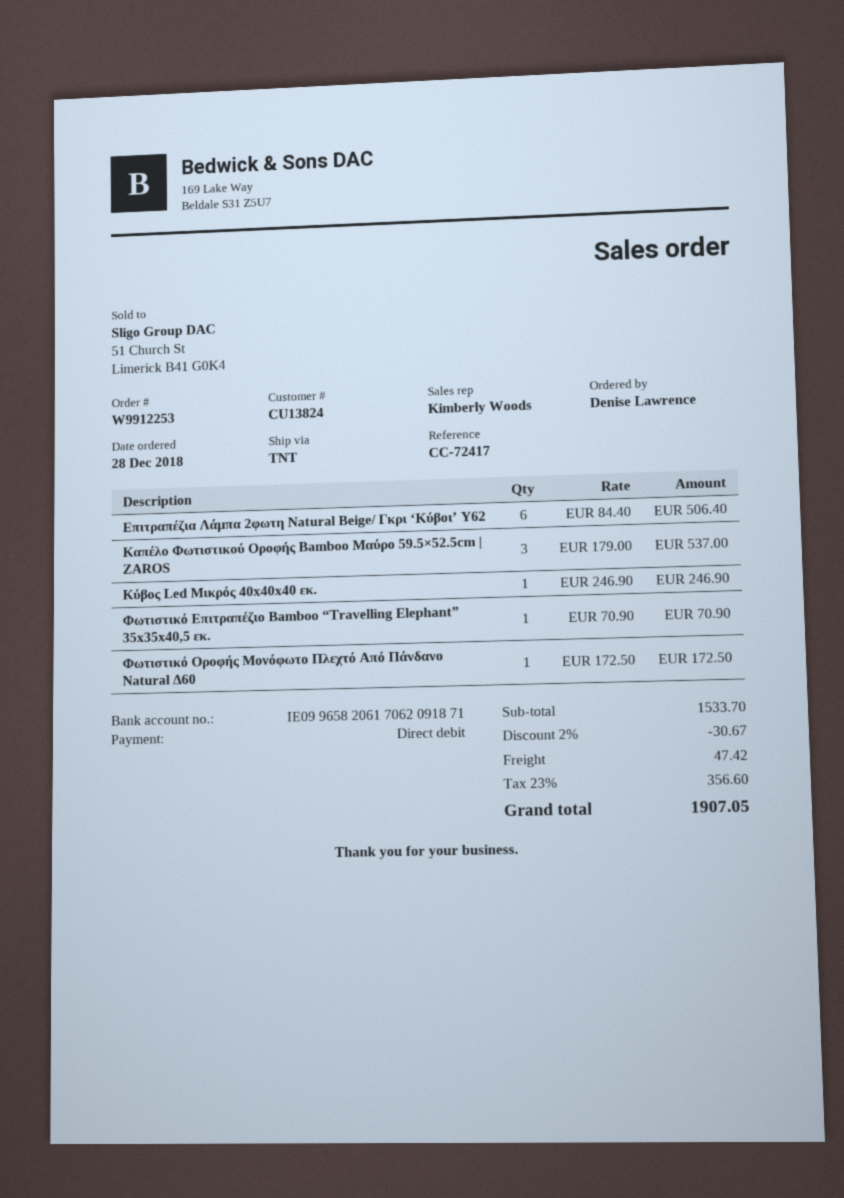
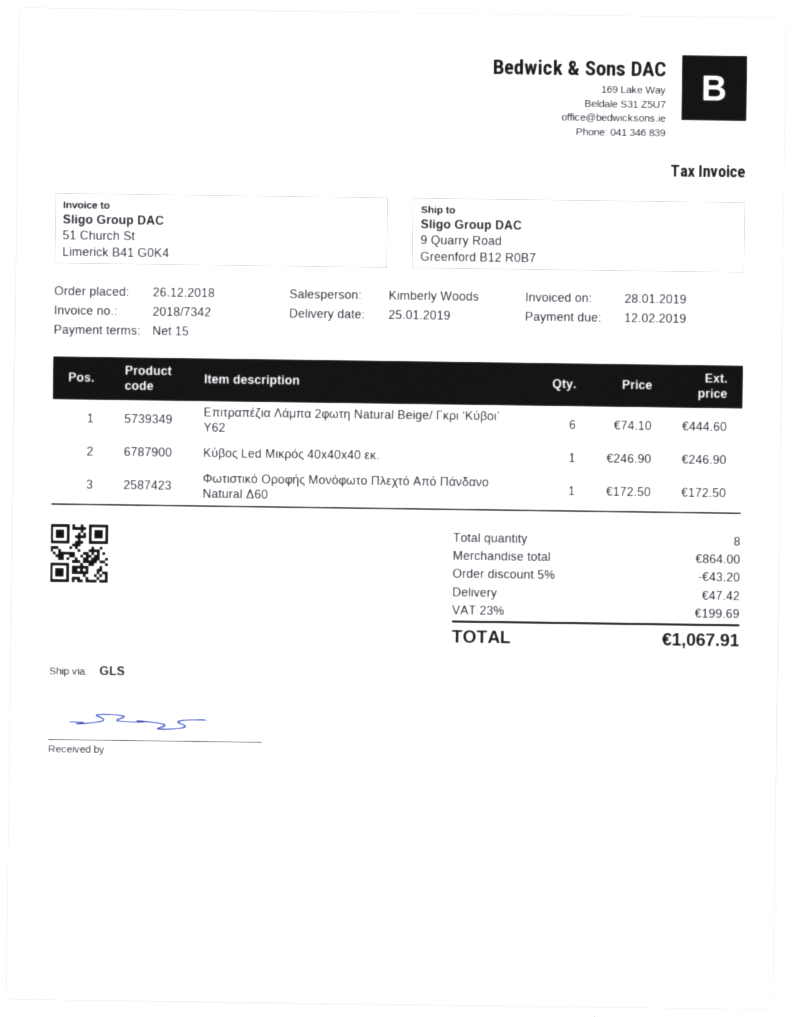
order date: 2018-12-28 -> 2018-12-26
shipping method: TNT -> GLS
Επιτραπέζια Λάμπα 2φωτη Natural Beige/ Γκρι ‘Κύβοι’ Υ62: 6 x 84.40 = 506.40 -> 6 x 74.10 = 444.60
Καπέλο Φωτιστικού Οροφής Bamboo Μαύρο 59.5×52.5cm | ZAROS: 3 x 179.00 = 537.00 -> none
Φωτιστικό Επιτραπέζιο Bamboo “Travelling Elephant” 35x35x40,5 εκ.: 1 x 70.90 = 70.90 -> none
subtotal: 1533.70 -> 864.00
discount: 2% = 30.67 -> 5% = 43.20
tax: 23% = 356.60 -> 23% = 199.69
total: 1907.05 -> 1067.91

